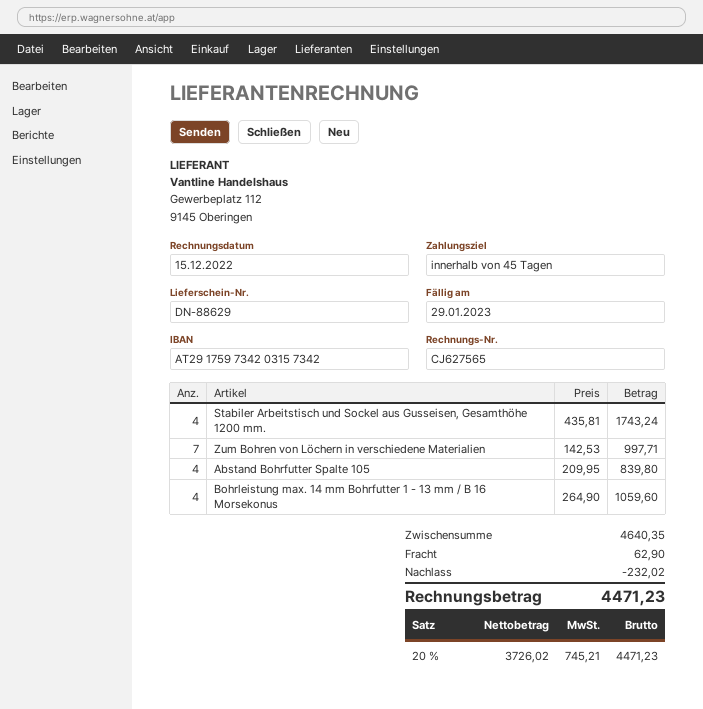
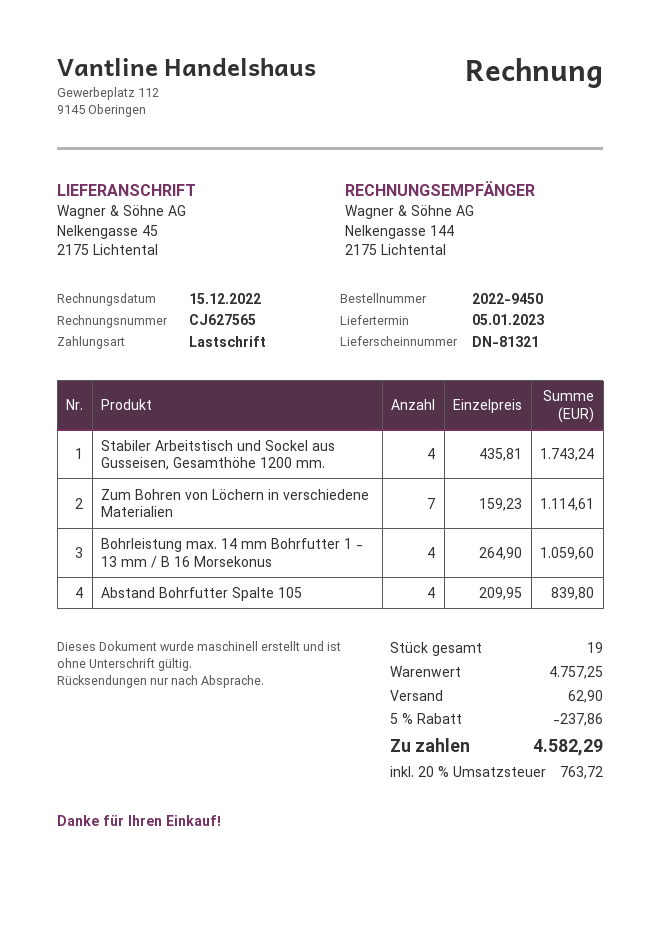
delivery note number: DN-88629 -> DN-81321
Zum Bohren von Löchern in verschiedene Materialien: 7 x 142.53 = 997.71 -> 7 x 159.23 = 1114.61
subtotal: 4640.35 -> 4757.25
discount: 232.02 -> 237.86
tax: 20% = 745.21 -> 20% = 763.72
total: 4471.23 -> 4582.29

